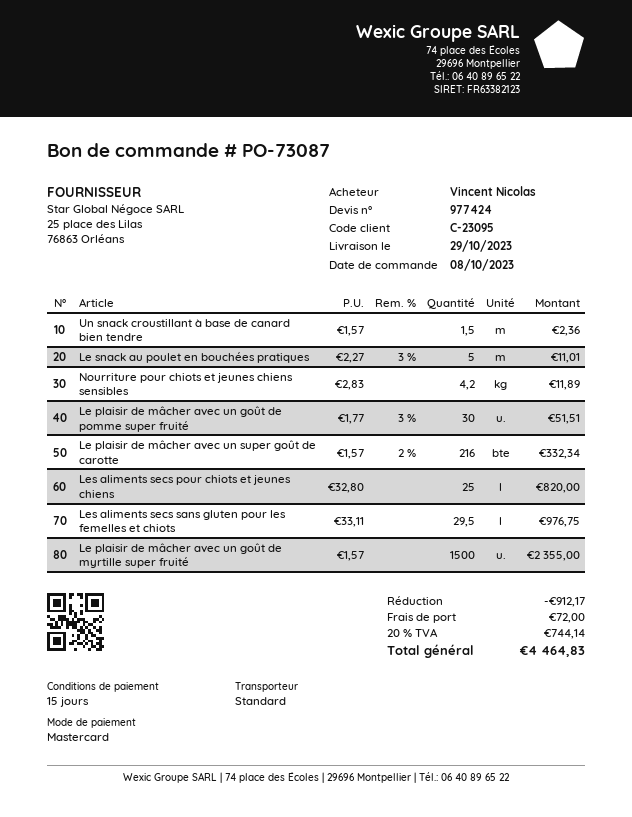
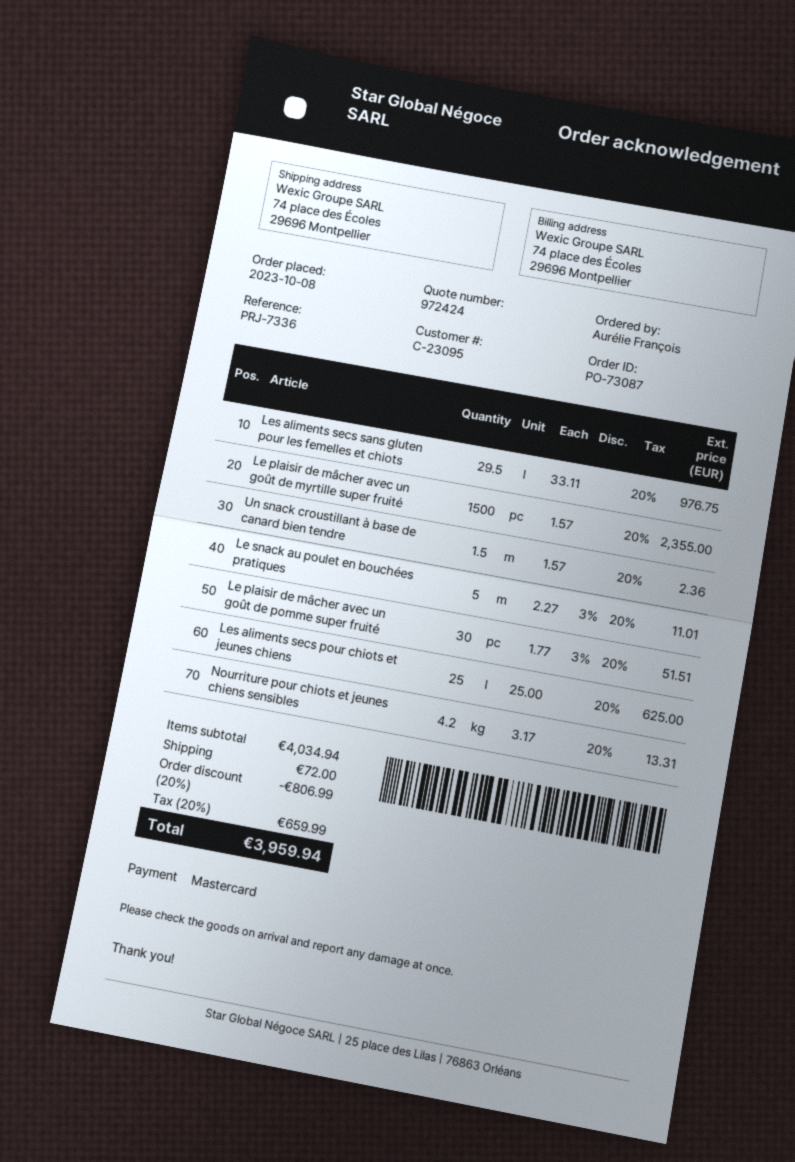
quote number: 977424 -> 972424
ordered by: Vincent Nicolas -> Aurélie François
Nourriture pour chiots et jeunes chiens sensibles: 4.2 x 2.83 = 11.89 -> 4.2 x 3.17 = 13.31
Le plaisir de mâcher avec un super goût de carotte: 216 x 1.57 - 2% = 332.34 -> none
Les aliments secs pour chiots et jeunes chiens: 25 x 32.80 = 820.00 -> 25 x 25.00 = 625.00
discount: 912.17 -> 806.99
tax: 20% = 744.14 -> 20% = 659.99
total: 4464.83 -> 3959.94

